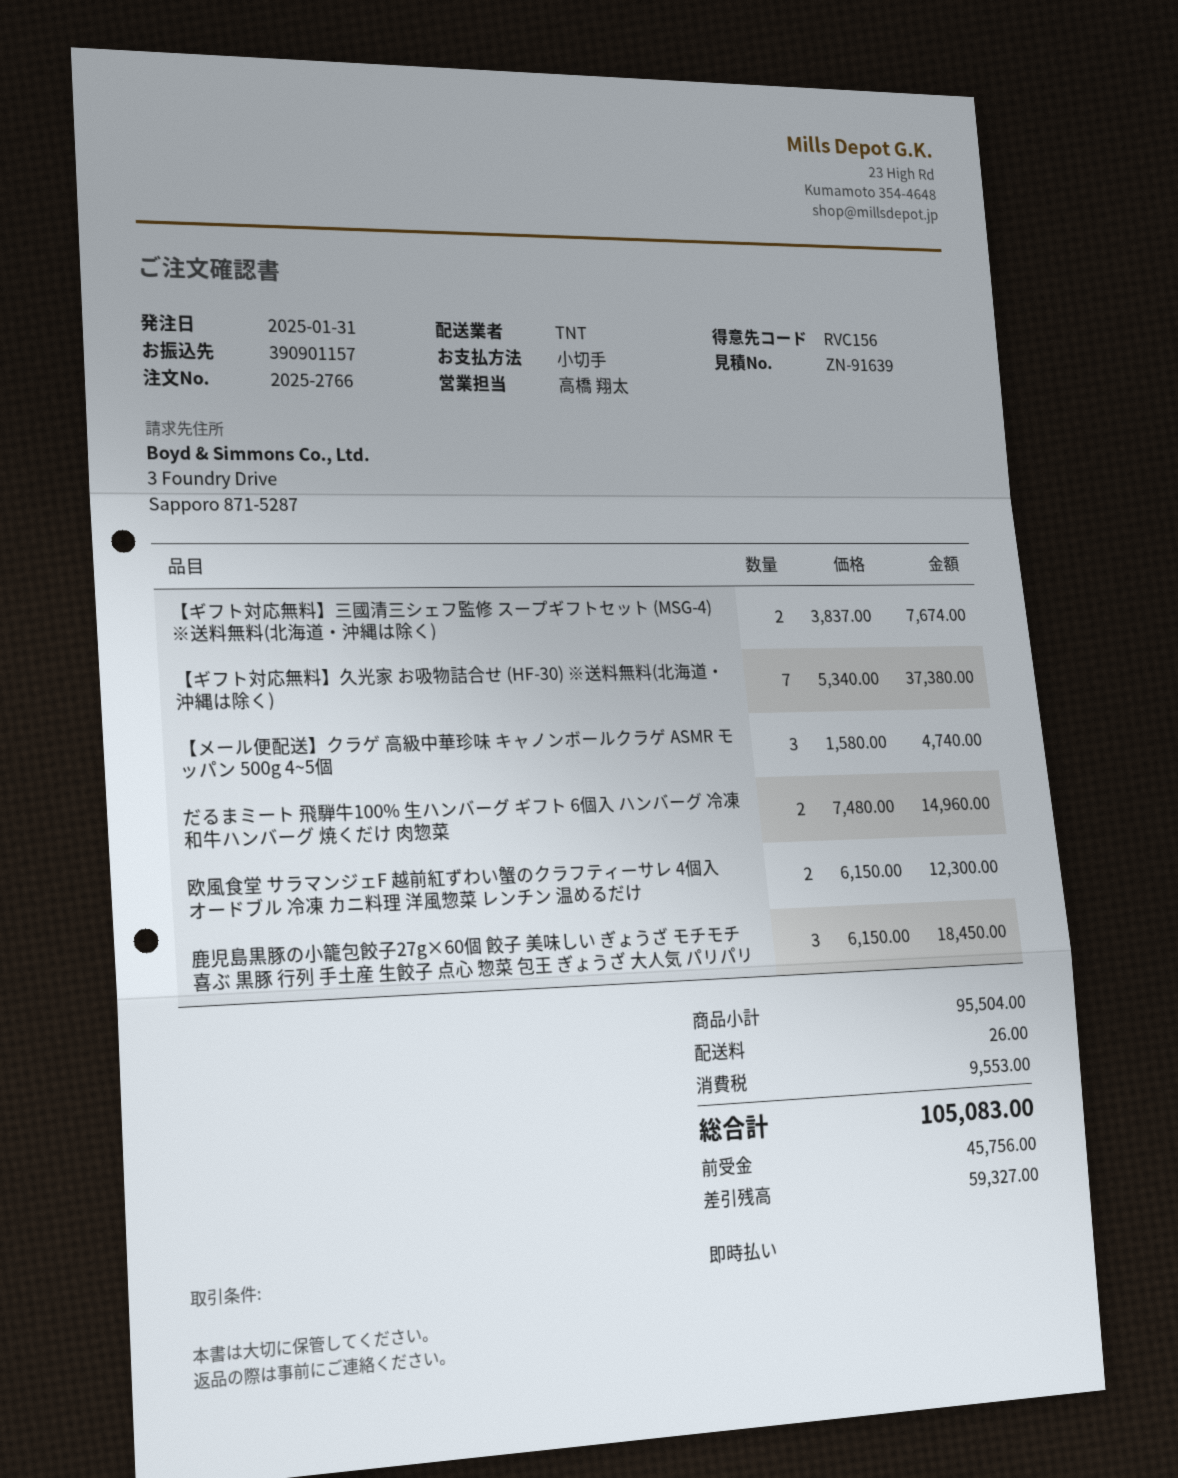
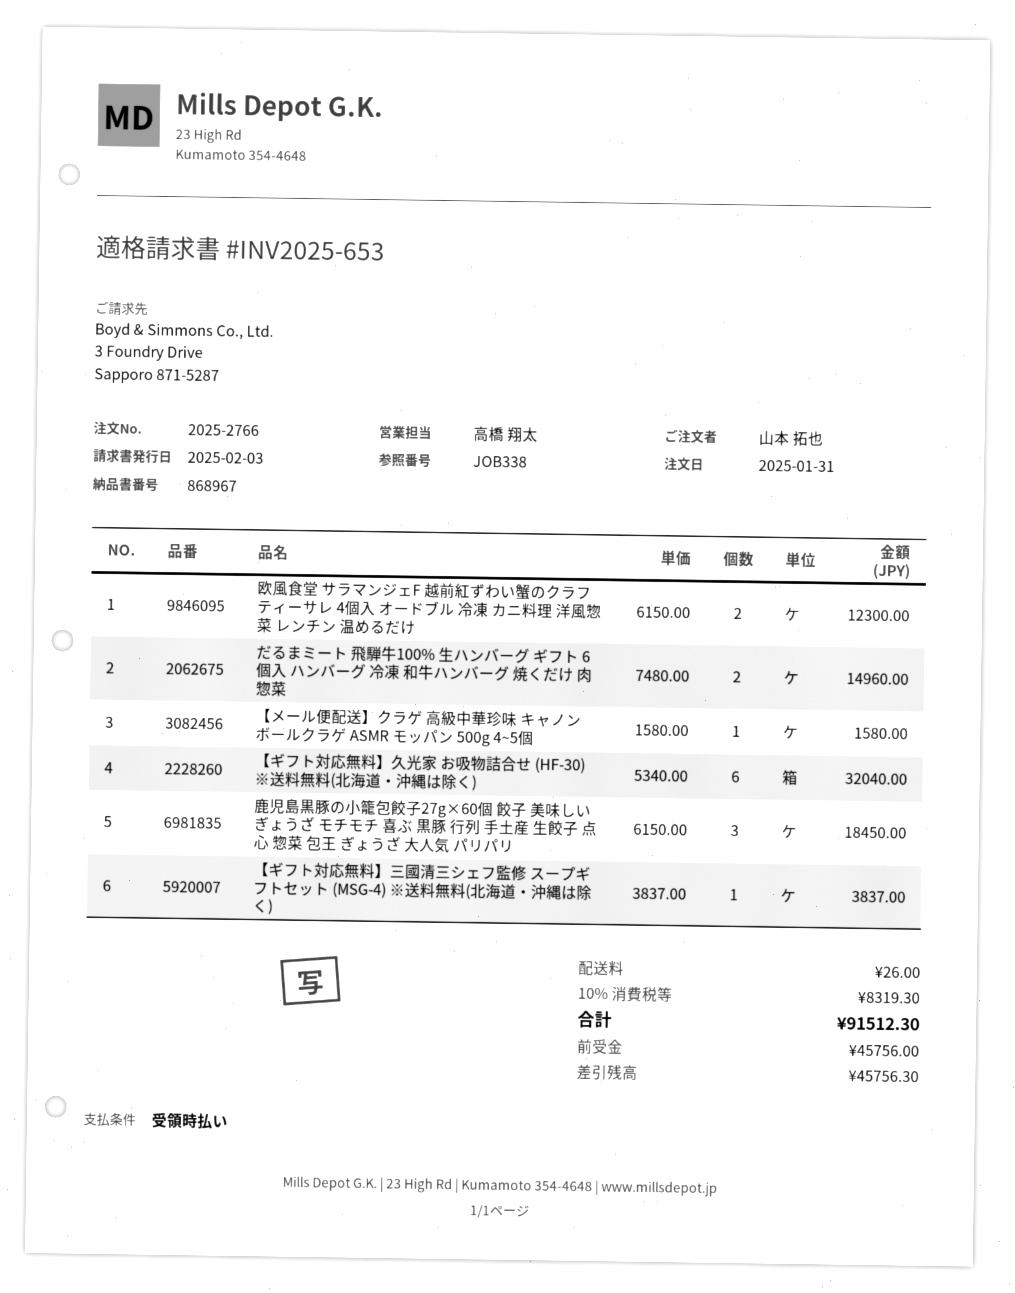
【ギフト対応無料】三國清三シェフ監修 スープギフトセット (MSG-4) ※送料無料(北海道・沖縄は除く): 2 x 3837.00 = 7674.00 -> 1 x 3837.00 = 3837.00
【ギフト対応無料】久光家 お吸物詰合せ (HF-30) ※送料無料(北海道・沖縄は除く): 7 x 5340.00 = 37380.00 -> 6 x 5340.00 = 32040.00
【メール便配送】クラゲ 高級中華珍味 キャノンボールクラゲ ASMR モッパン 500g 4~5個: 3 x 1580.00 = 4740.00 -> 1 x 1580.00 = 1580.00
tax: 9553.00 -> 8319.30
total: 105083.00 -> 91512.30
balance: 59327.00 -> 45756.30

